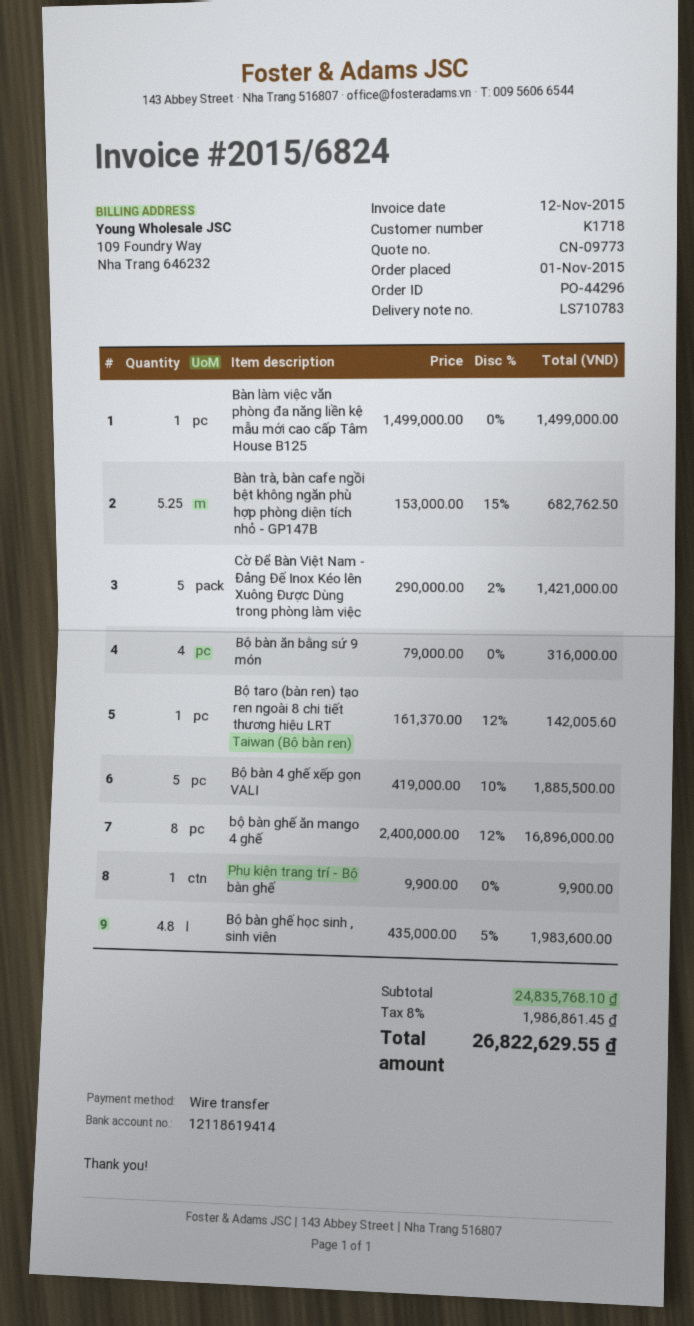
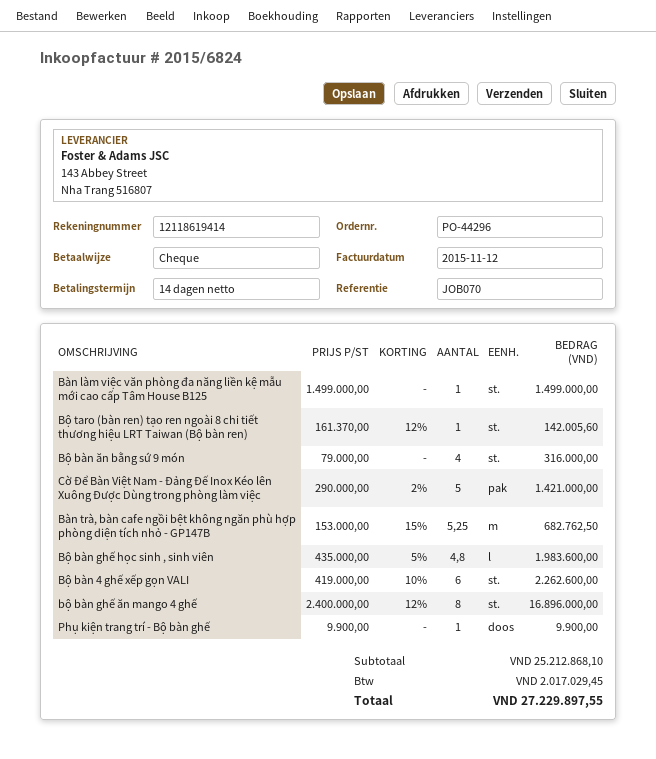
payment method: bank transfer -> cheque
Bộ bàn 4 ghế xếp gọn VALI: 5 x 419000.00 - 10% = 1885500.00 -> 6 x 419000.00 - 10% = 2262600.00
subtotal: 24835768.10 -> 25212868.10
tax: 1986861.45 -> 2017029.45
total: 26822629.55 -> 27229897.55

